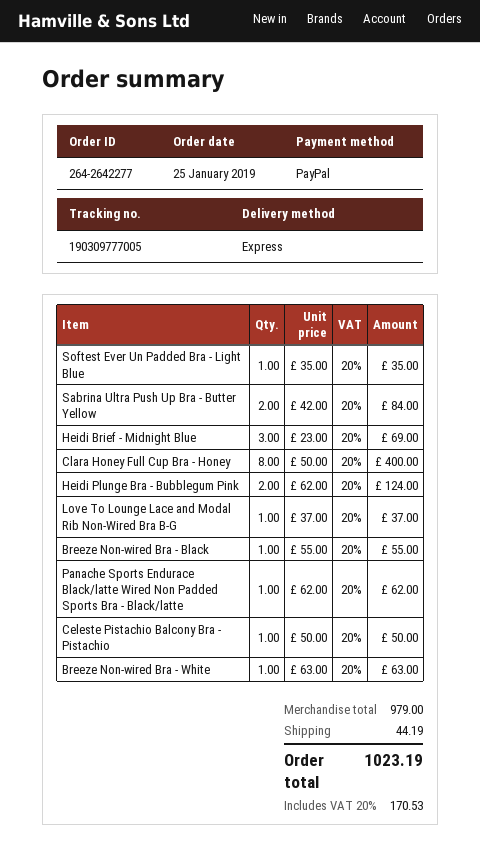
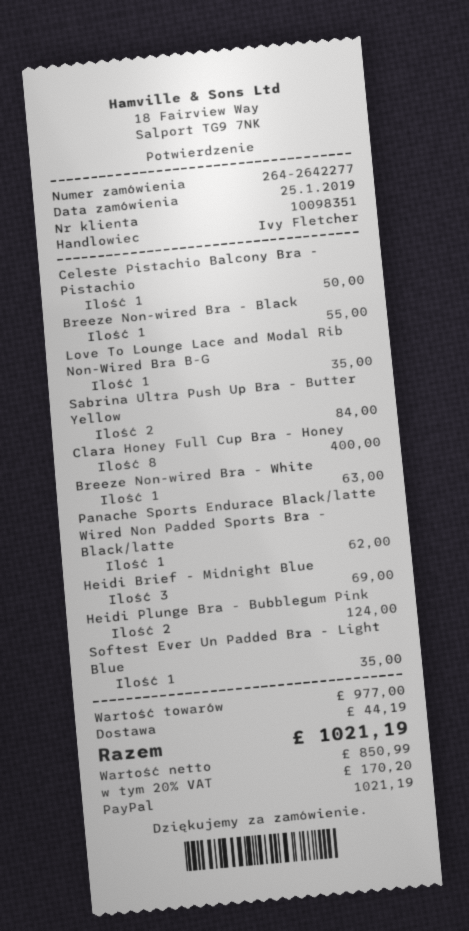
Love To Lounge Lace and Modal Rib Non-Wired Bra B-G: 1 for 37.00 -> 1 for 35.00
subtotal: 979.00 -> 977.00
tax: 20% = 170.53 -> 20% = 170.20
total: 1023.19 -> 1021.19

